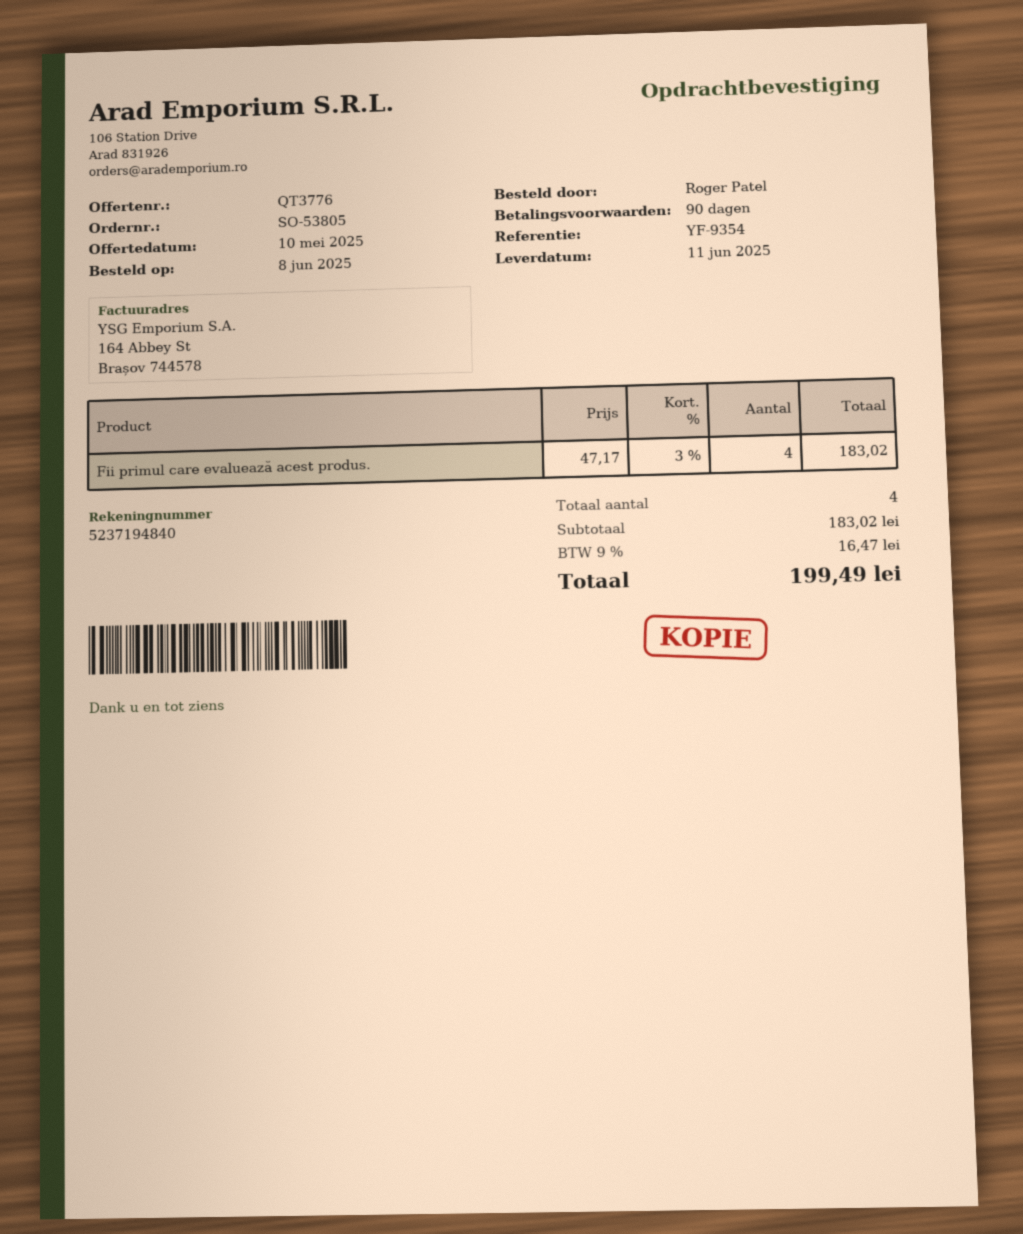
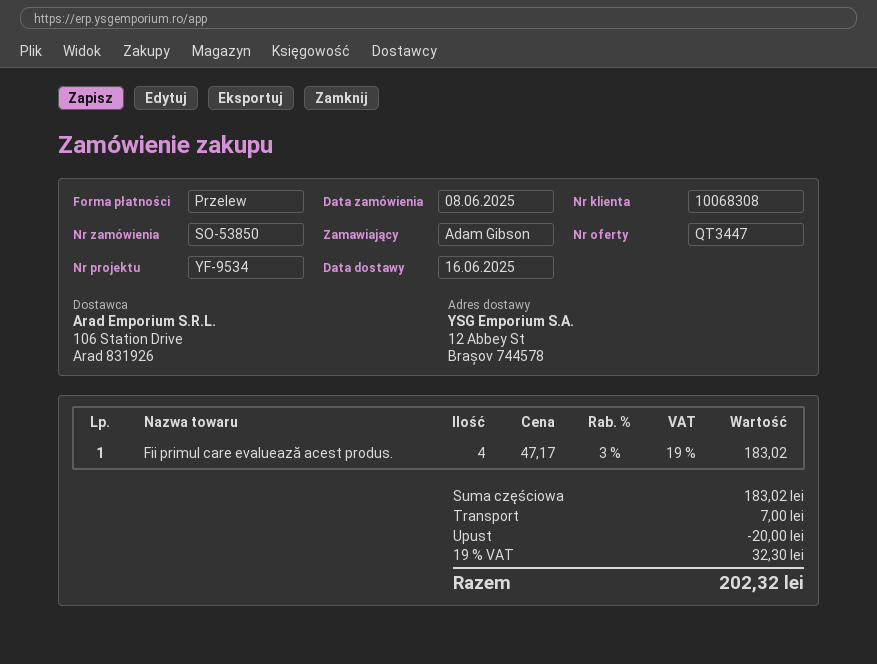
quote number: QT3776 -> QT3447
order number: SO-53805 -> SO-53850
delivery date: 2025-06-11 -> 2025-06-16
reference: YF-9354 -> YF-9534
ordered by: Roger Patel -> Adam Gibson
discount: none -> 20.00
shipping: none -> 7.00
tax: 9% = 16.47 -> 19% = 32.30
total: 199.49 -> 202.32

